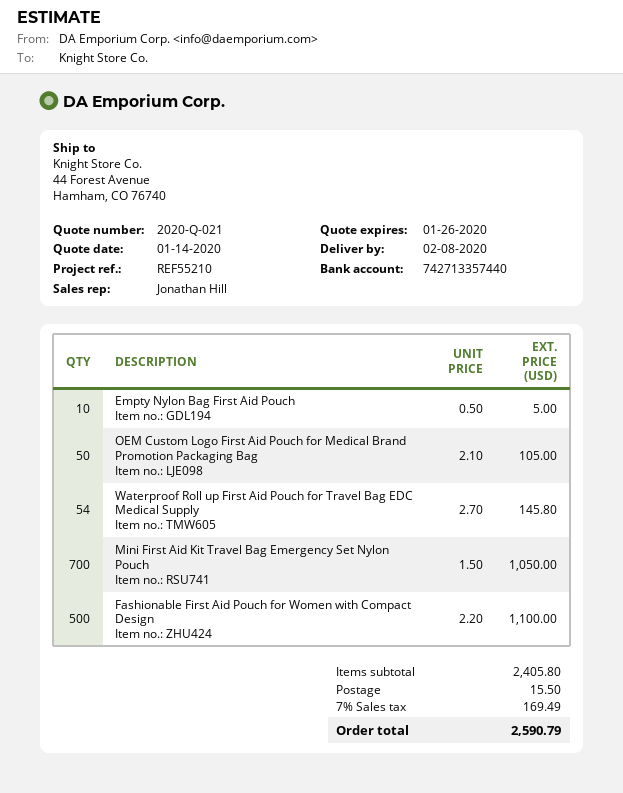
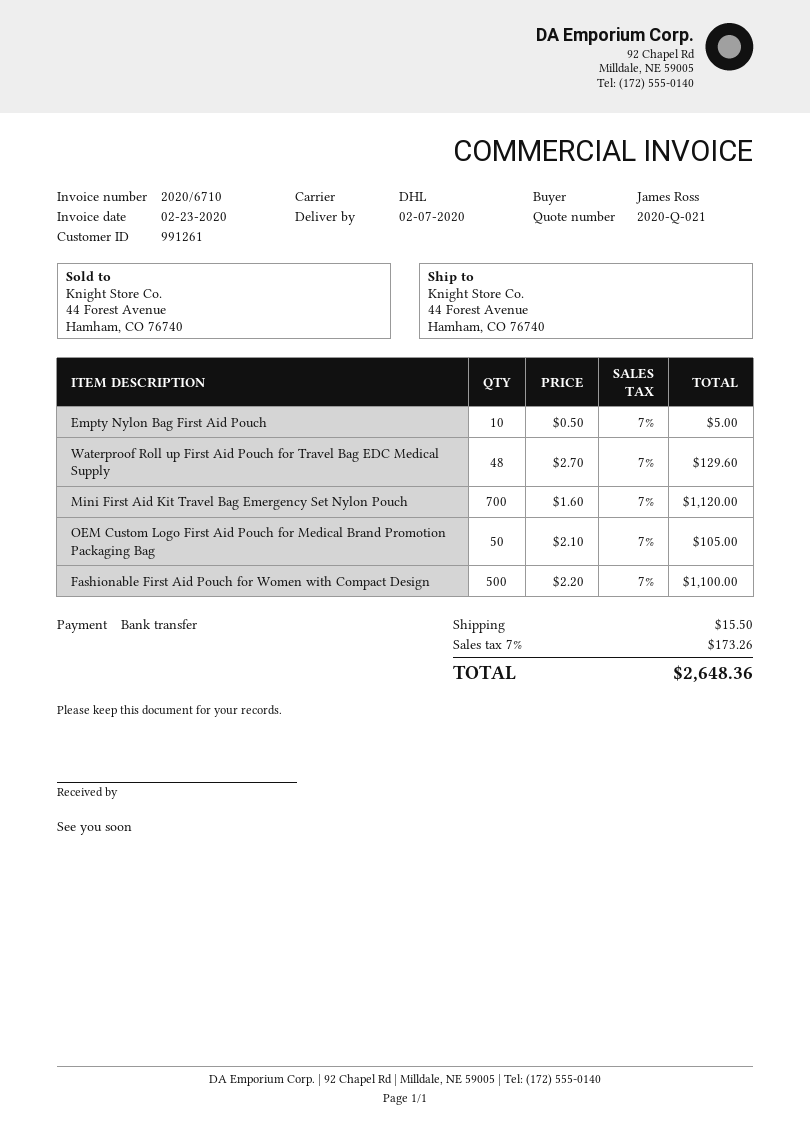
delivery date: 2020-02-08 -> 2020-02-07
Waterproof Roll up First Aid Pouch for Travel Bag EDC Medical Supply: 54 x 2.70 = 145.80 -> 48 x 2.70 = 129.60
Mini First Aid Kit Travel Bag Emergency Set Nylon Pouch: 700 x 1.50 = 1050.00 -> 700 x 1.60 = 1120.00
tax: 7% = 169.49 -> 7% = 173.26
total: 2590.79 -> 2648.36

